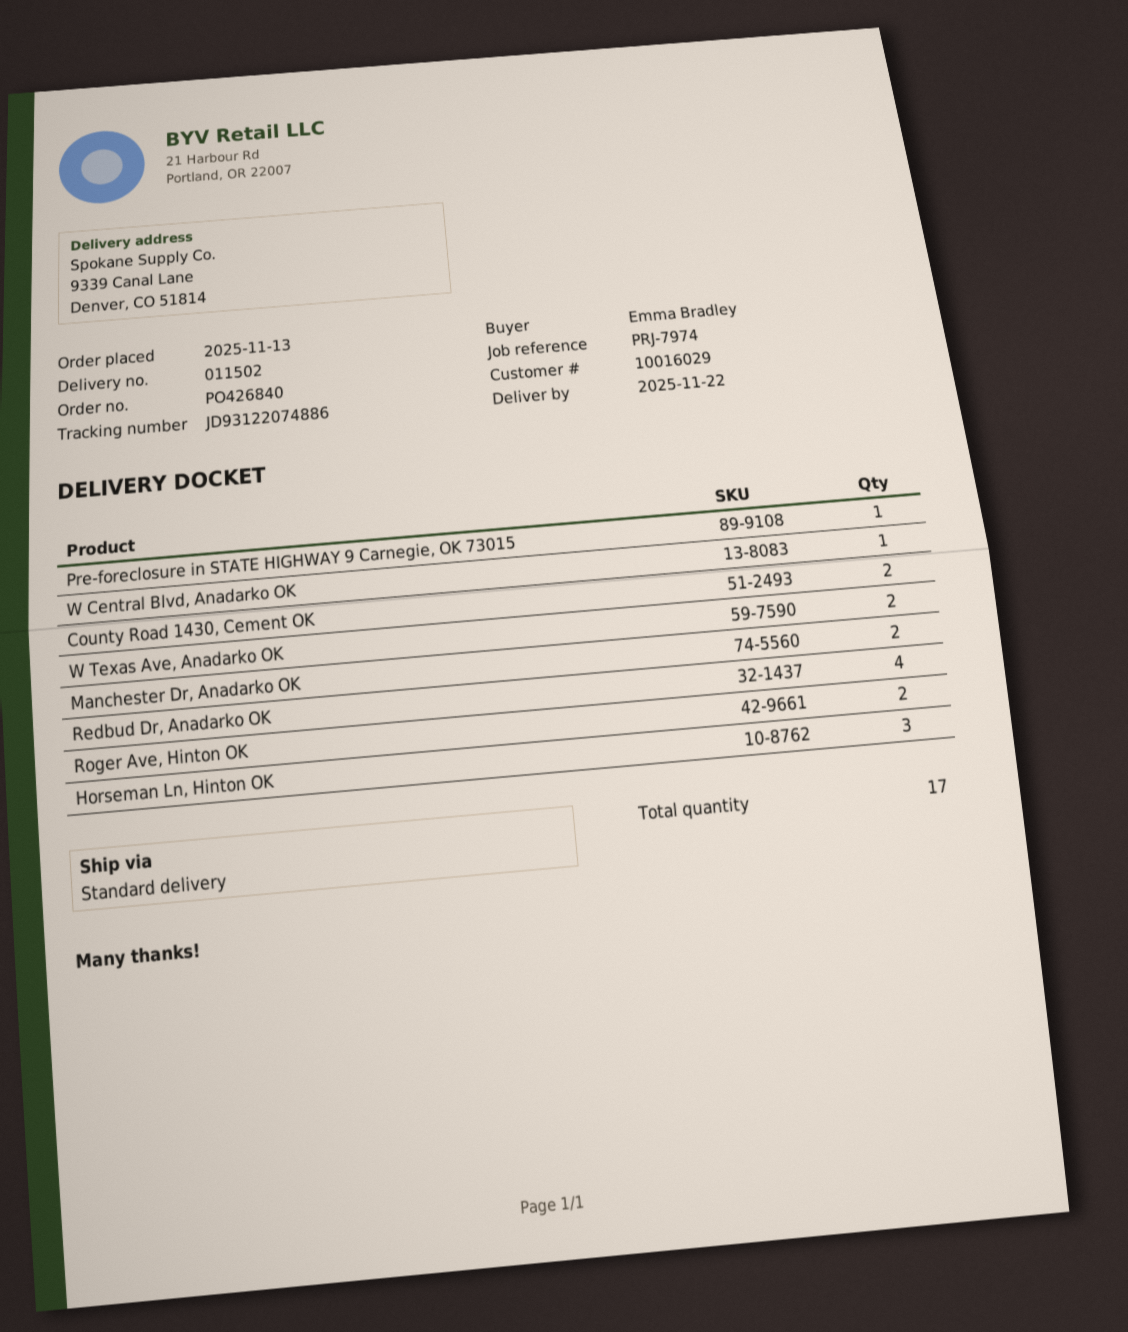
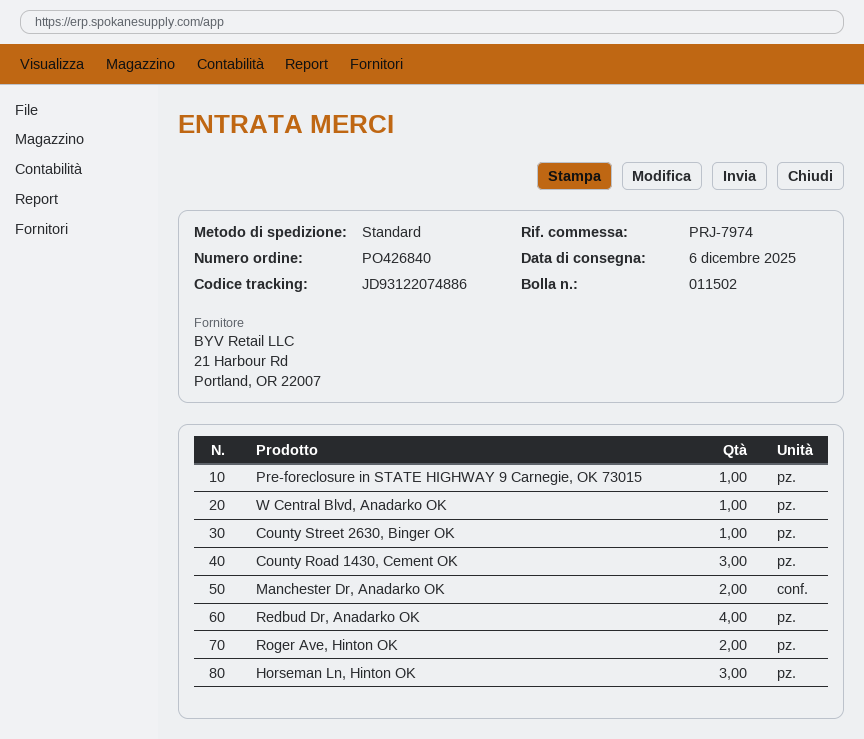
delivery date: 2025-11-22 -> 2025-12-06
County Road 1430, Cement OK: 2 -> 3
W Texas Ave, Anadarko OK: 2 -> none
County Street 2630, Binger OK: none -> 1

